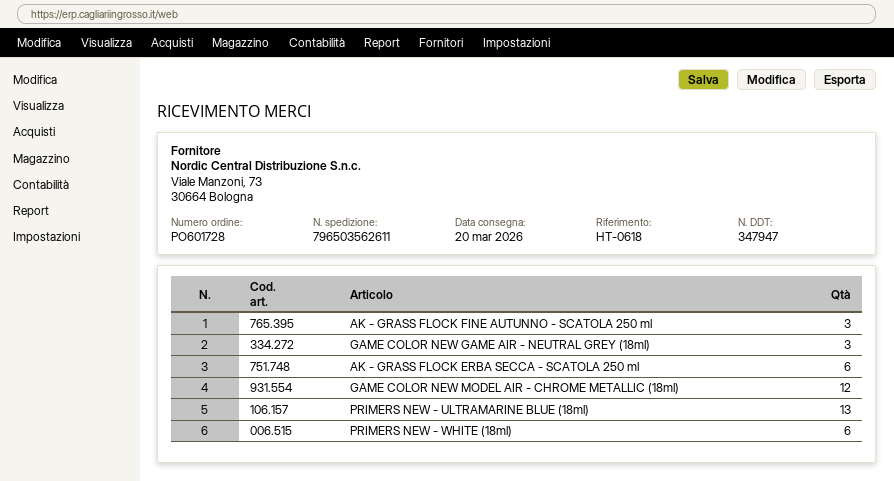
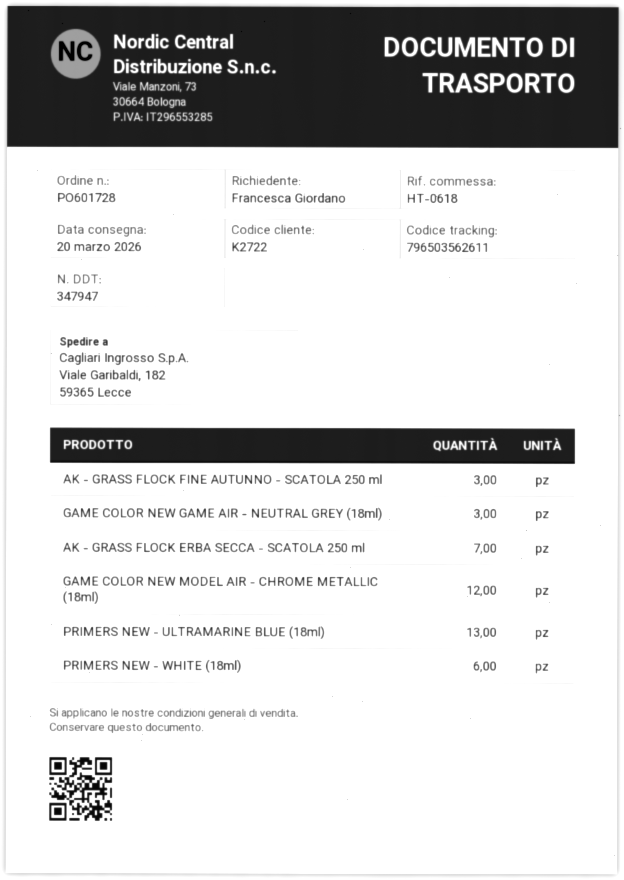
AK - GRASS FLOCK ERBA SECCA - SCATOLA 250 ml: 6 -> 7

